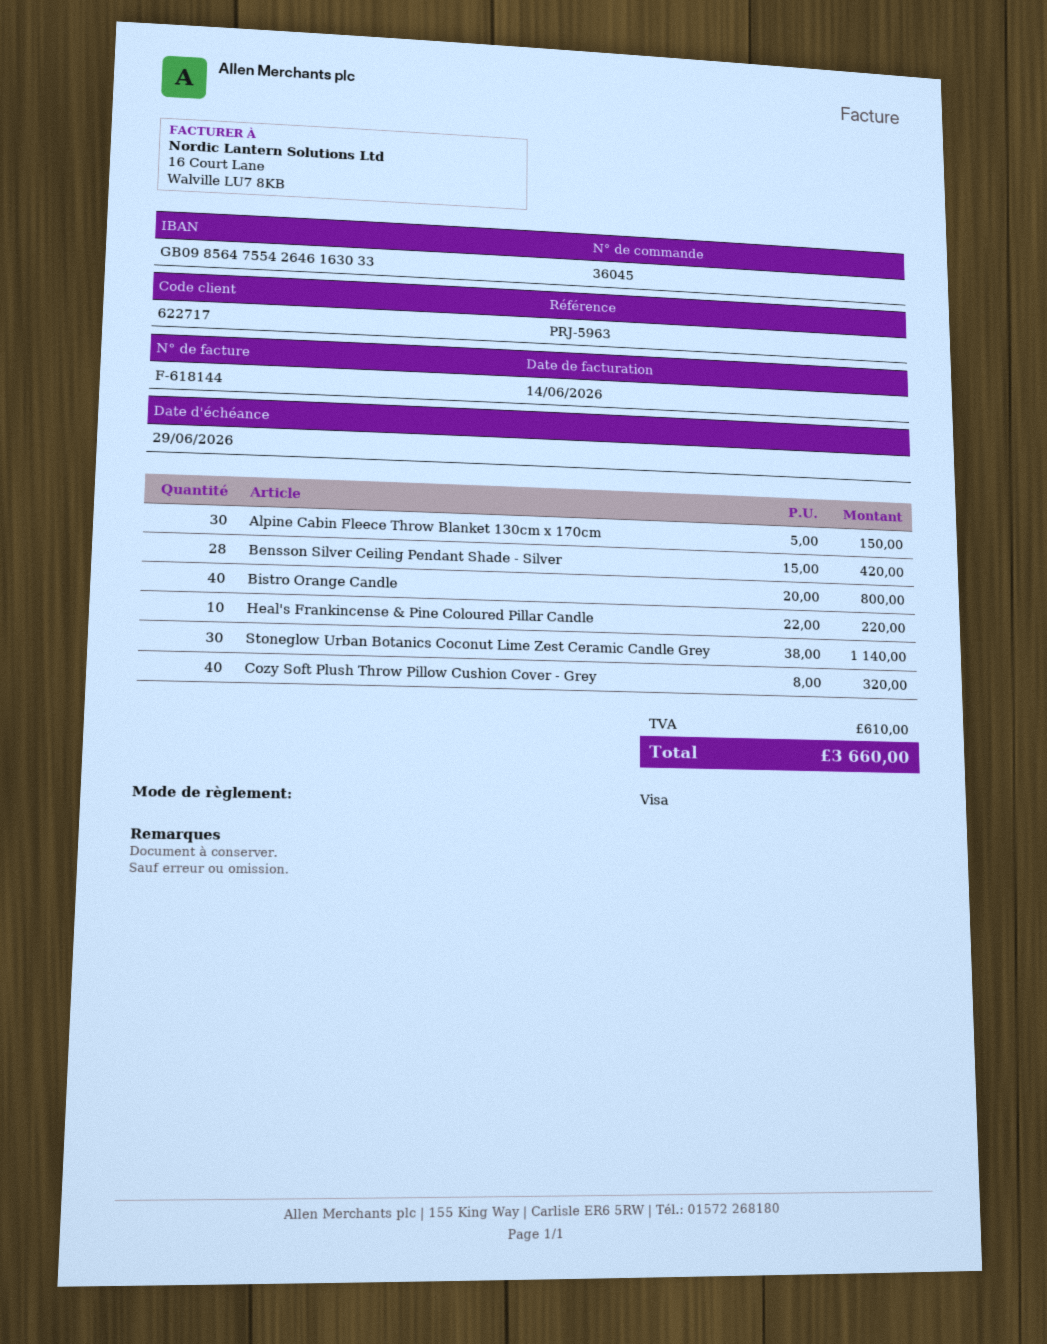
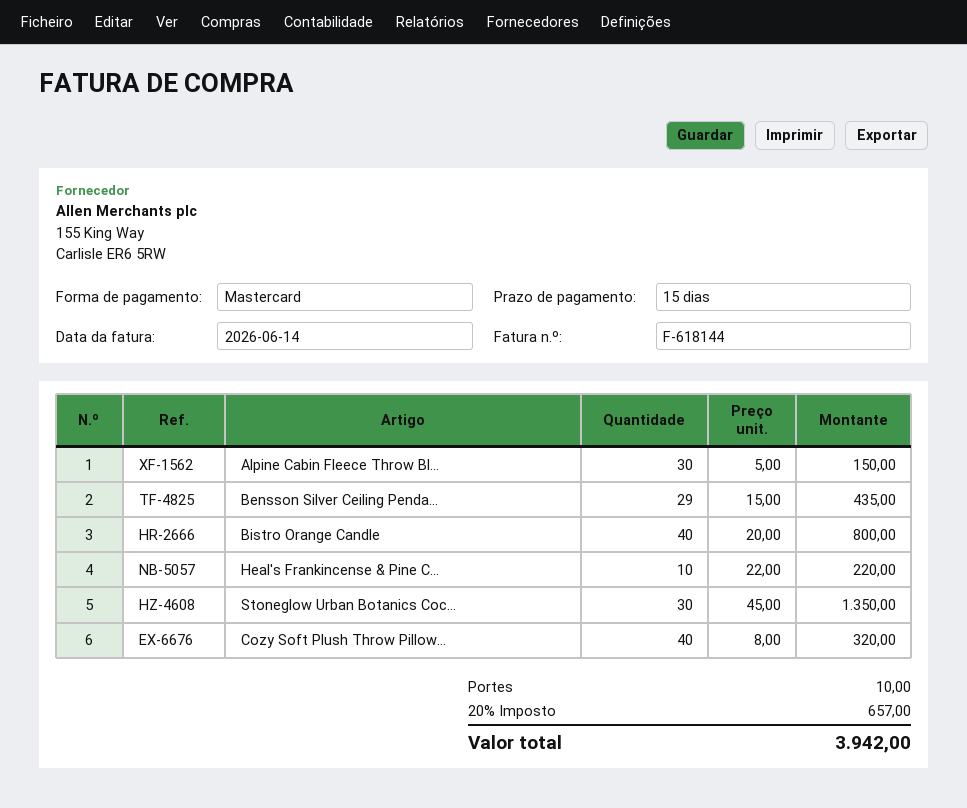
payment method: Visa -> Mastercard
Bensson Silver Ceiling Pendant Shade - Silver: 28 x 15.00 = 420.00 -> 29 x 15.00 = 435.00
Stoneglow Urban Botanics Coconut Lime Zest Ceramic Candle Grey: 30 x 38.00 = 1140.00 -> 30 x 45.00 = 1350.00
shipping: none -> 10.00
tax: 610.00 -> 657.00
total: 3660.00 -> 3942.00

